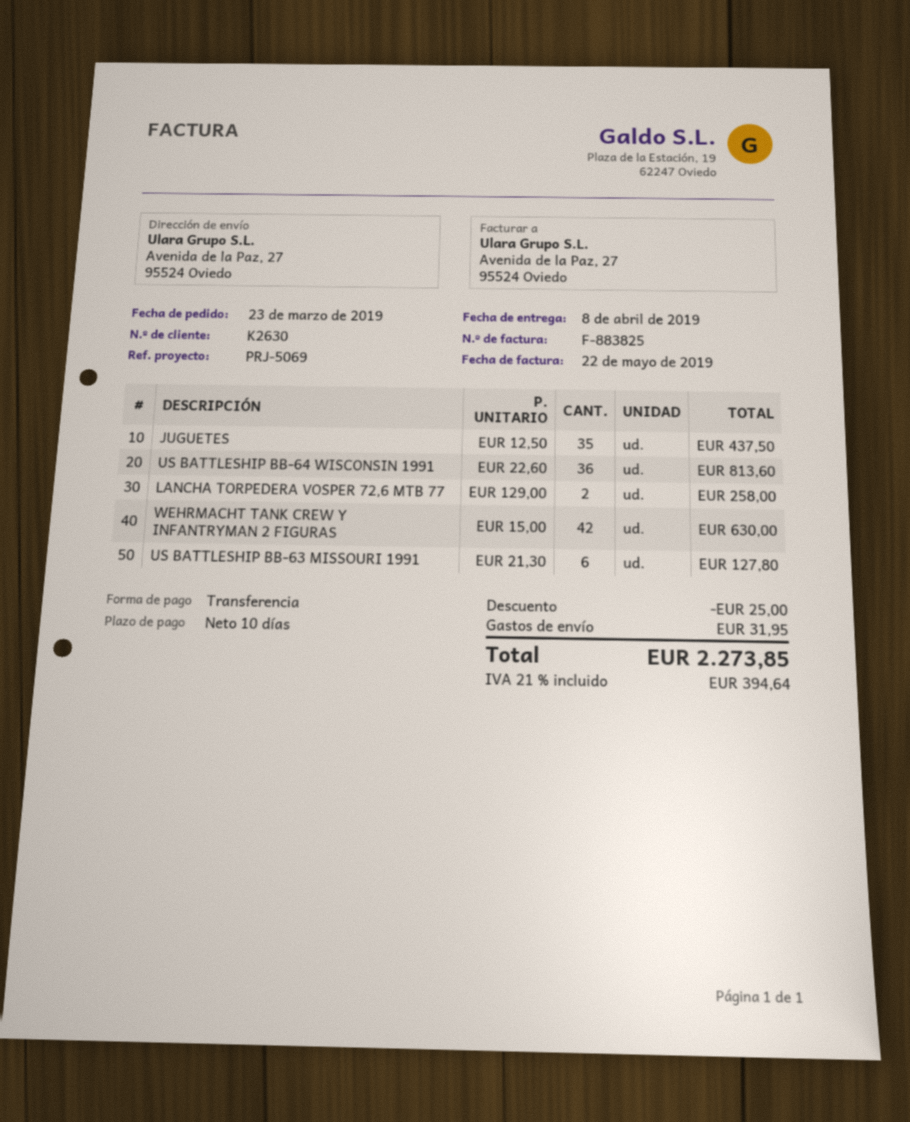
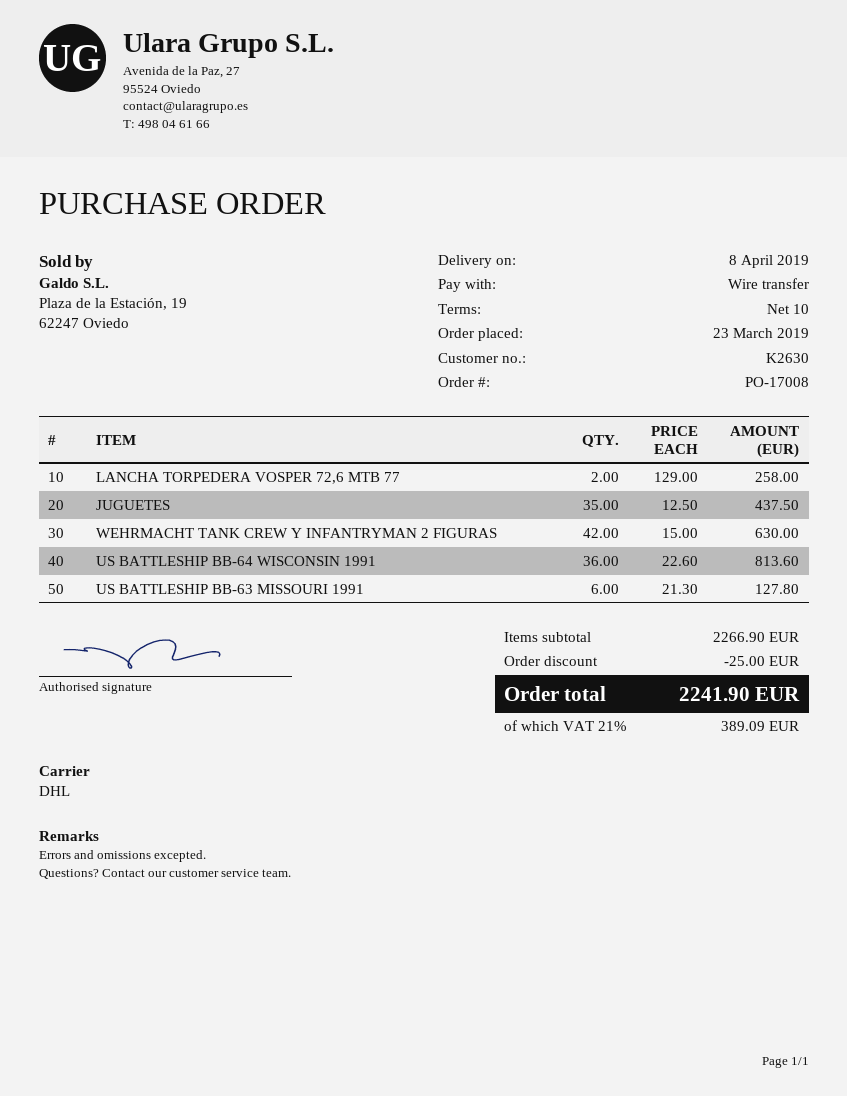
shipping: 31.95 -> none
tax: 21% = 394.64 -> 21% = 389.09
total: 2273.85 -> 2241.90

